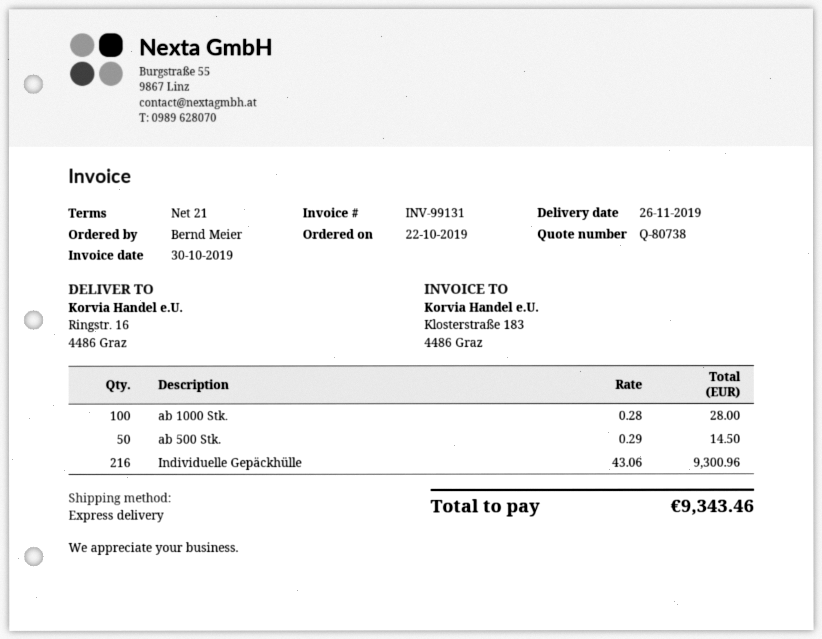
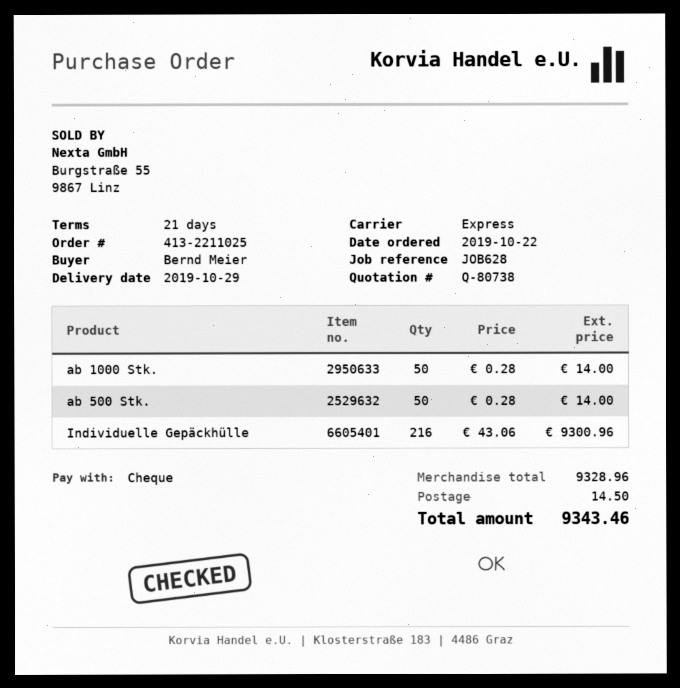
delivery date: 2019-11-26 -> 2019-10-29
ab 1000 Stk.: 100 x 0.28 = 28.00 -> 50 x 0.28 = 14.00
ab 500 Stk.: 50 x 0.29 = 14.50 -> 50 x 0.28 = 14.00
shipping: none -> 14.50

